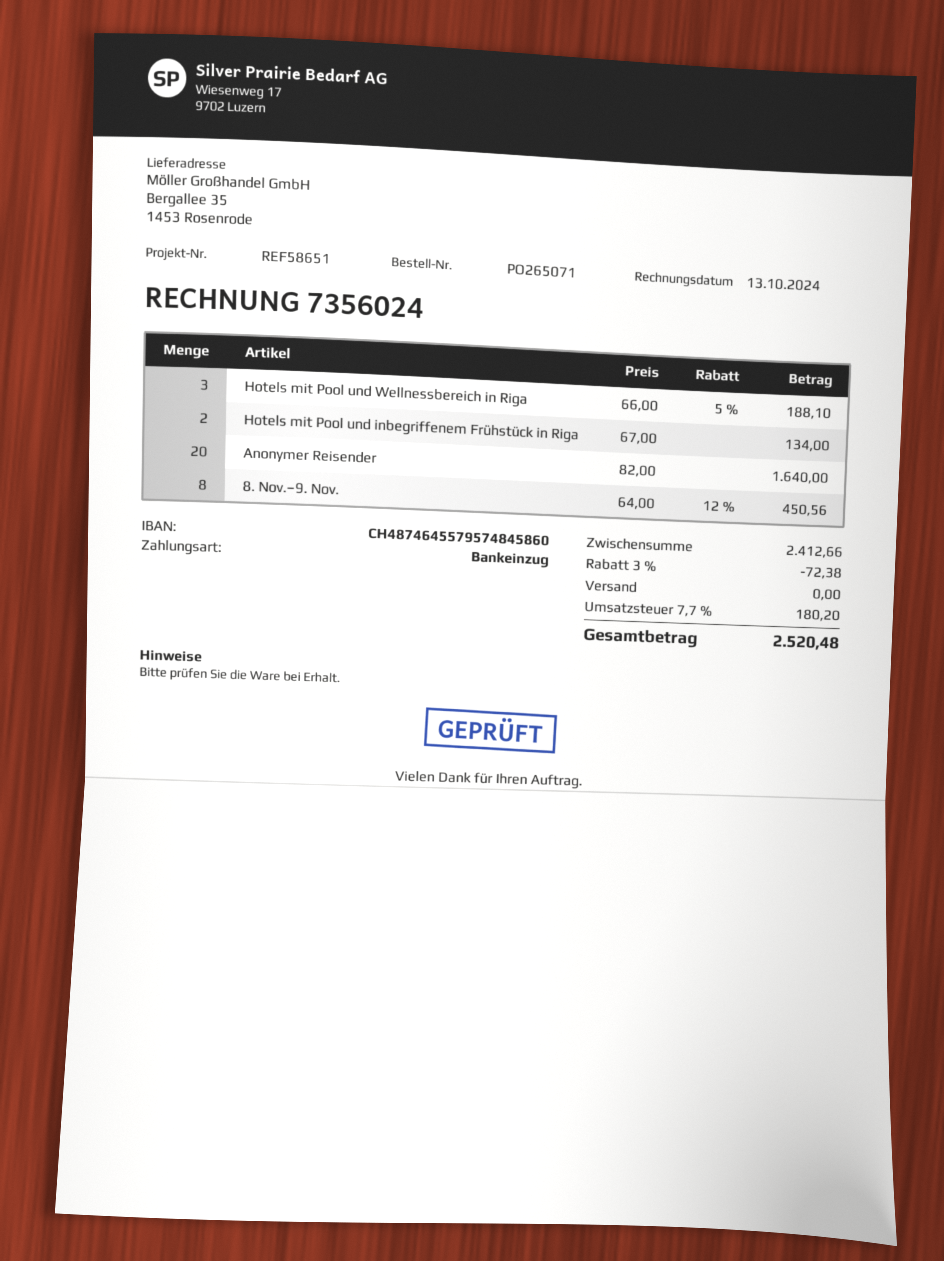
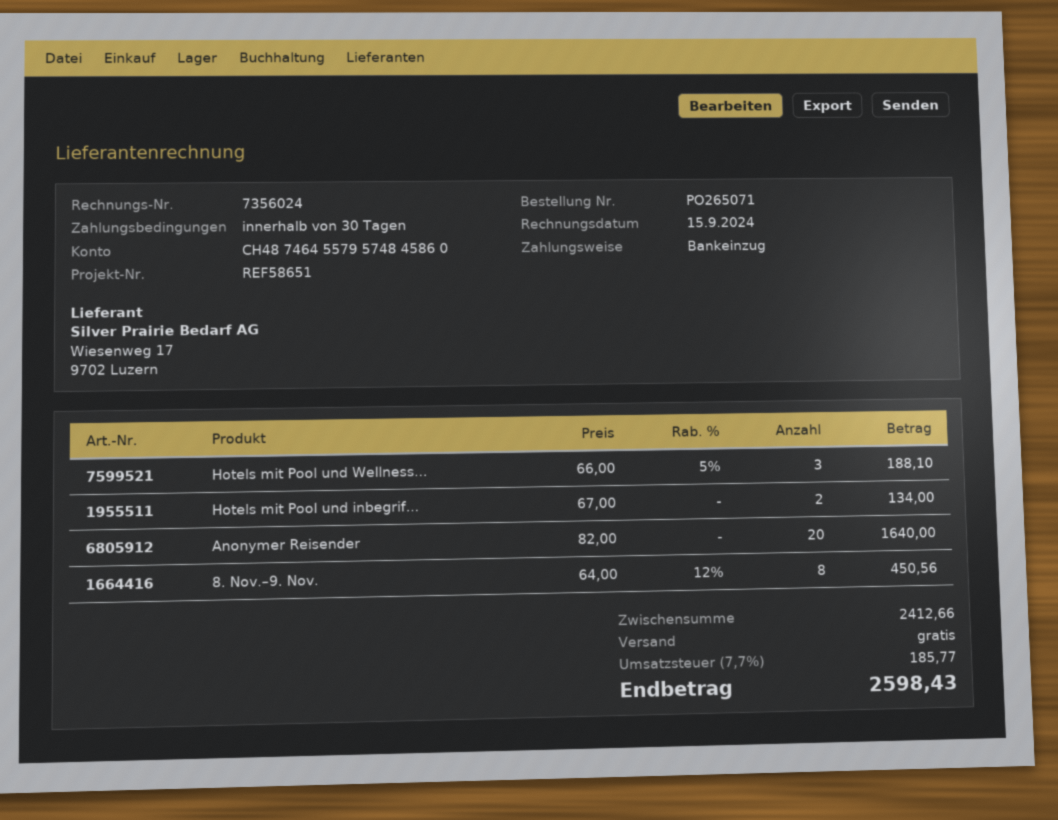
invoice date: 2024-10-13 -> 2024-09-15
discount: 3% = 72.38 -> none
tax: 7.7% = 180.20 -> 7.7% = 185.77
total: 2520.48 -> 2598.43

